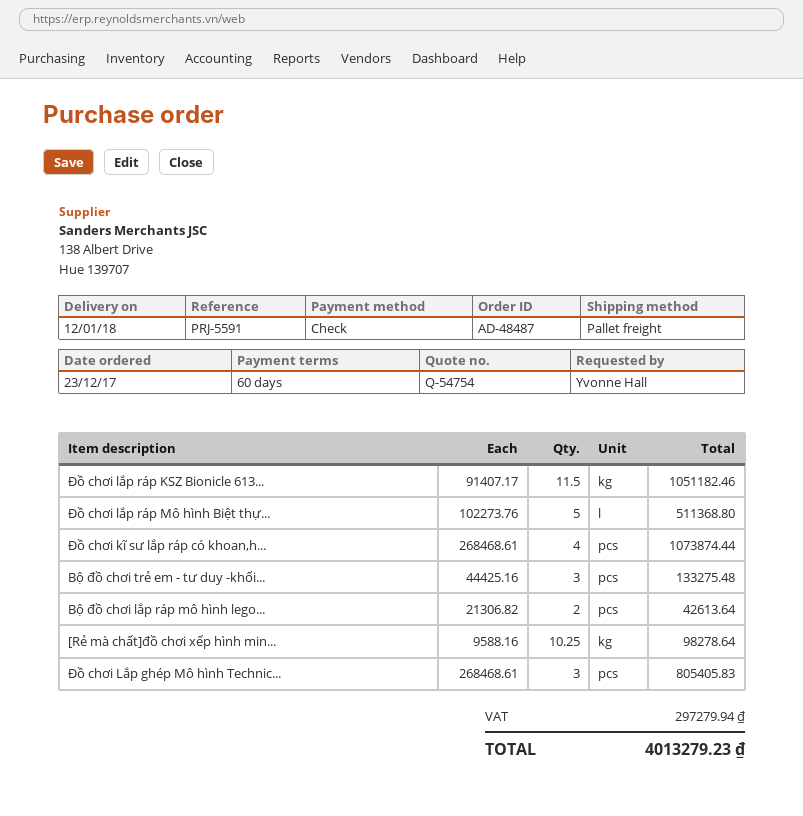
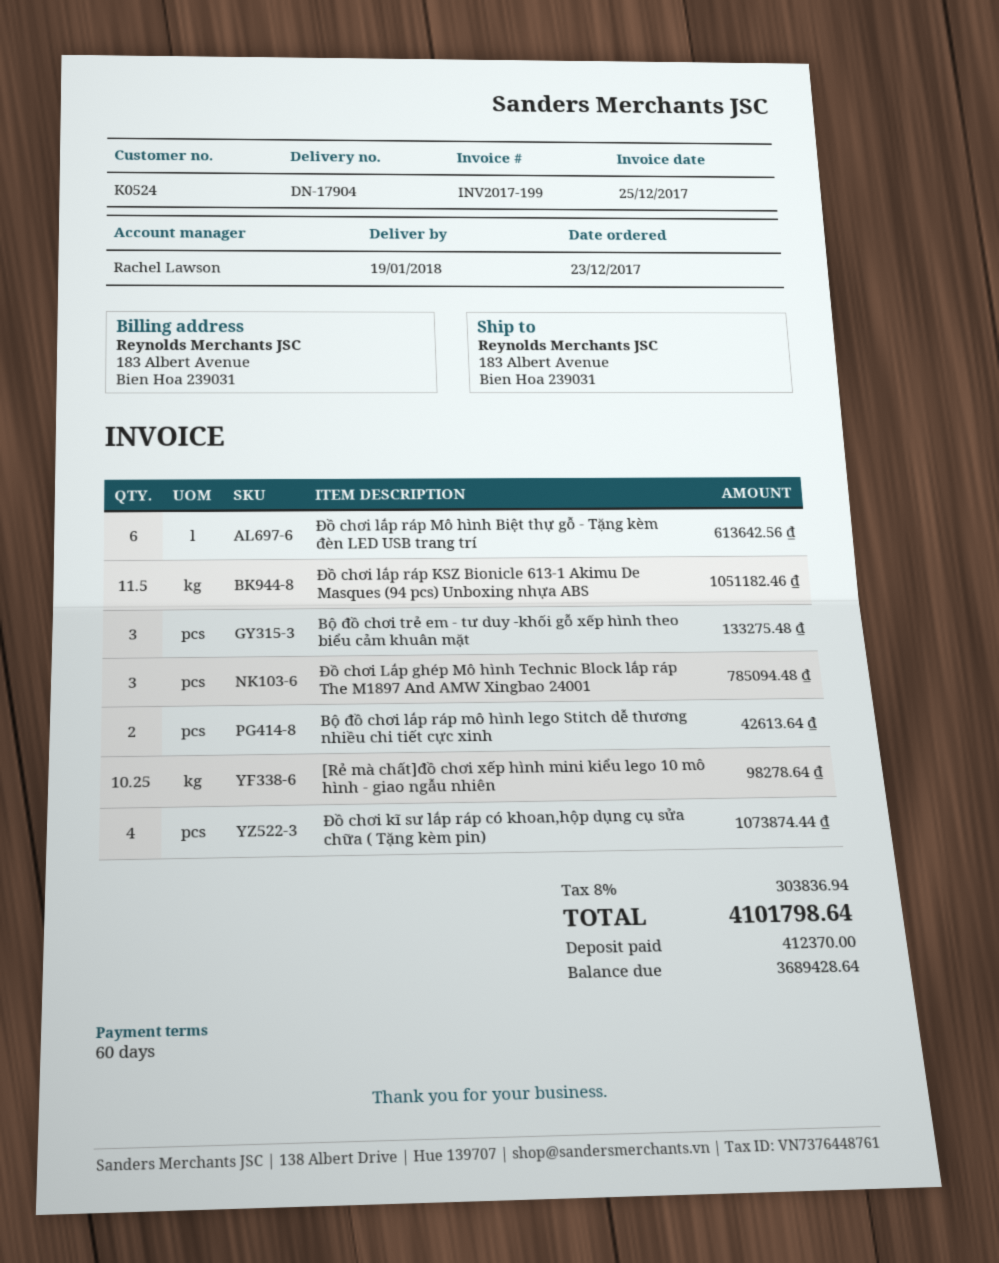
delivery date: 2018-01-12 -> 2018-01-19
Đồ chơi lắp ráp Mô hình Biệt thự...: 5 for 511368.80 -> 6 for 613642.56
Đồ chơi Lắp ghép Mô hình Technic...: 3 for 805405.83 -> 3 for 785094.48
tax: 297279.94 -> 303836.94
total: 4013279.23 -> 4101798.64

